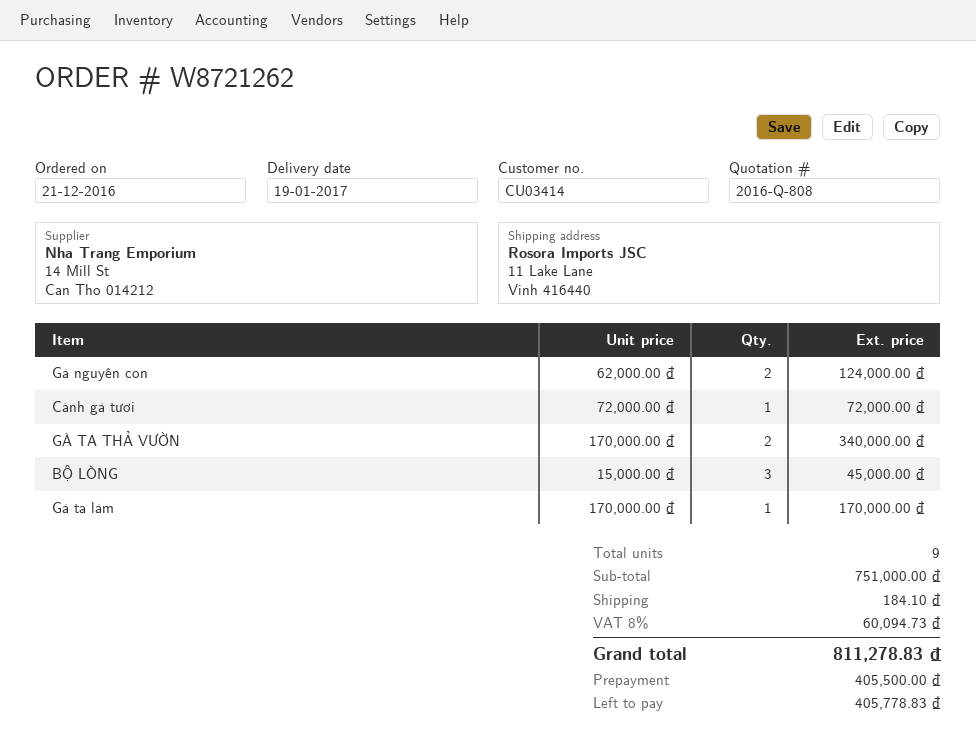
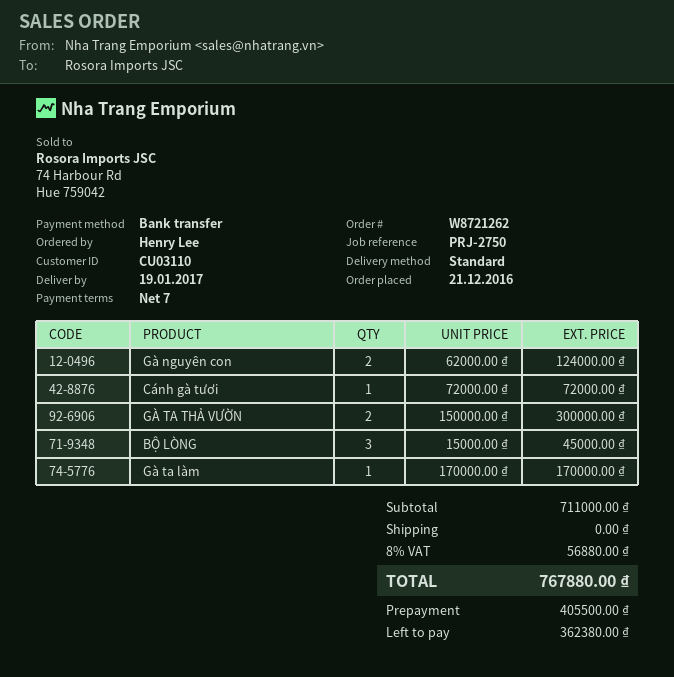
customer number: CU03414 -> CU03110
GÀ TA THẢ VƯỜN: 2 x 170000.00 = 340000.00 -> 2 x 150000.00 = 300000.00
subtotal: 751000.00 -> 711000.00
shipping: 184.10 -> 0.00
tax: 8% = 60094.73 -> 8% = 56880.00
total: 811278.83 -> 767880.00
balance: 405778.83 -> 362380.00

